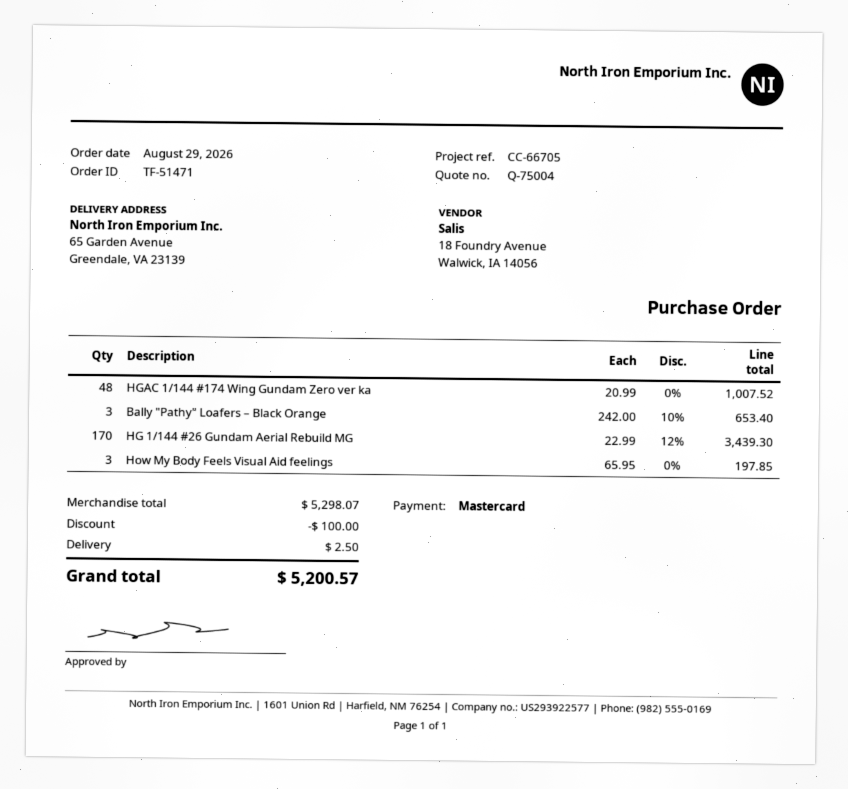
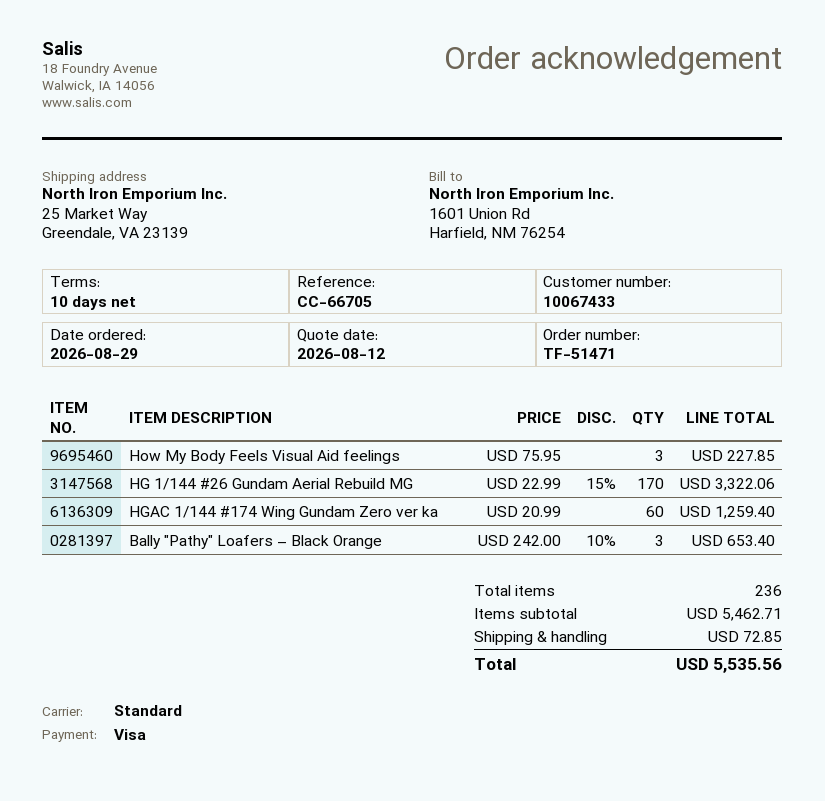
payment method: Mastercard -> Visa
ship to: 65 Garden Avenue, Greendale, VA 23139 -> 25 Market Way, Greendale, VA 23139
HGAC 1/144 #174 Wing Gundam Zero ver ka: 48 x 20.99 = 1007.52 -> 60 x 20.99 = 1259.40
HG 1/144 #26 Gundam Aerial Rebuild MG: 170 x 22.99 - 12% = 3439.30 -> 170 x 22.99 - 15% = 3322.06
How My Body Feels Visual Aid feelings: 3 x 65.95 = 197.85 -> 3 x 75.95 = 227.85
subtotal: 5298.07 -> 5462.71
discount: 100.00 -> none
shipping: 2.50 -> 72.85
total: 5200.57 -> 5535.56

